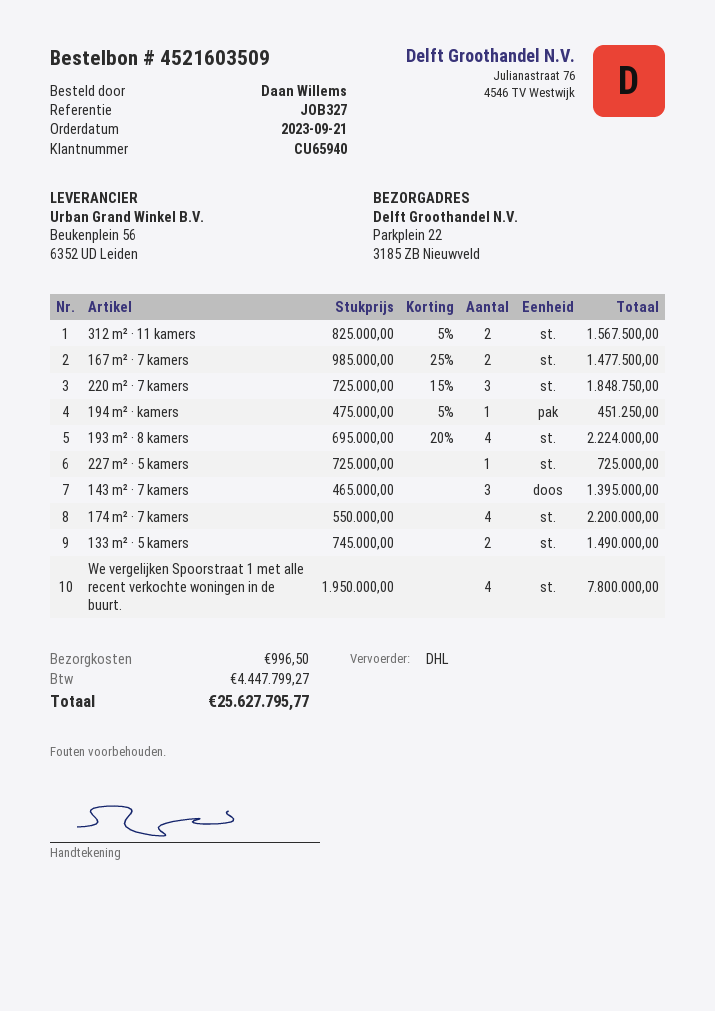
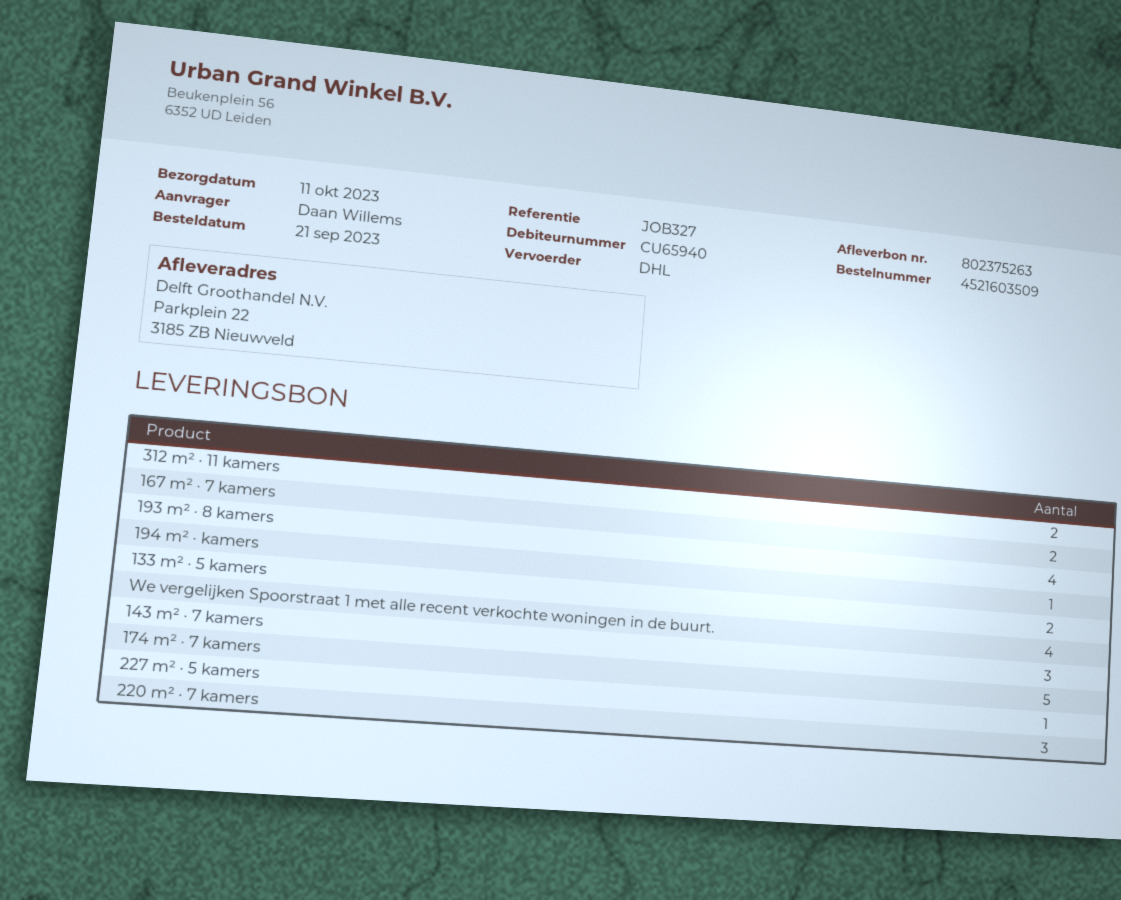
174 m² · 7 kamers: 4 -> 5

